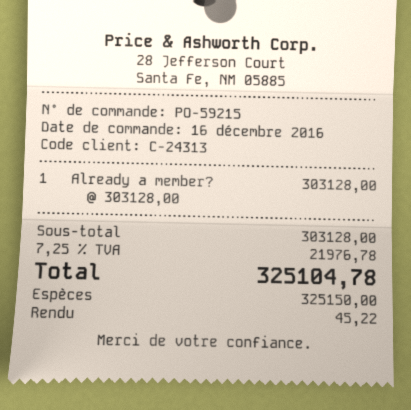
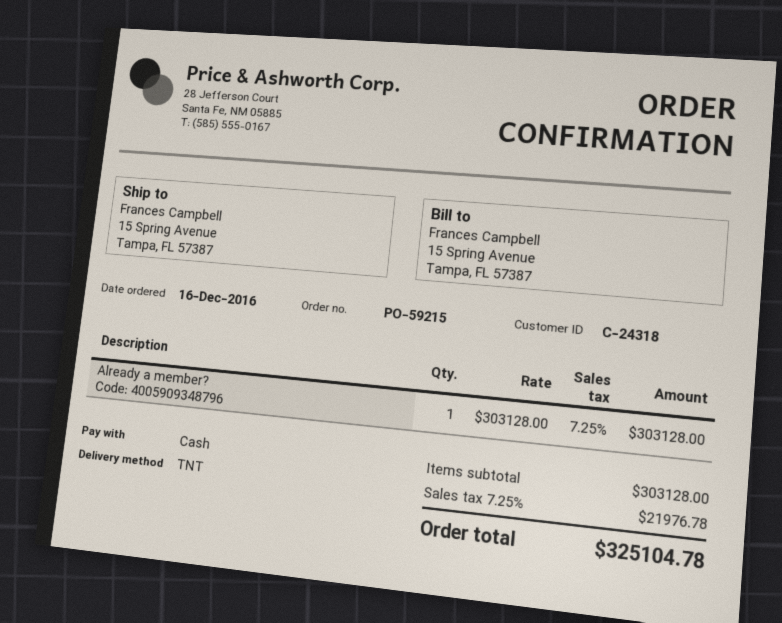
customer number: C-24313 -> C-24318

